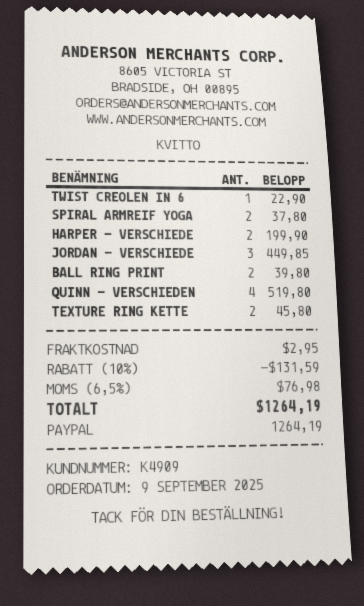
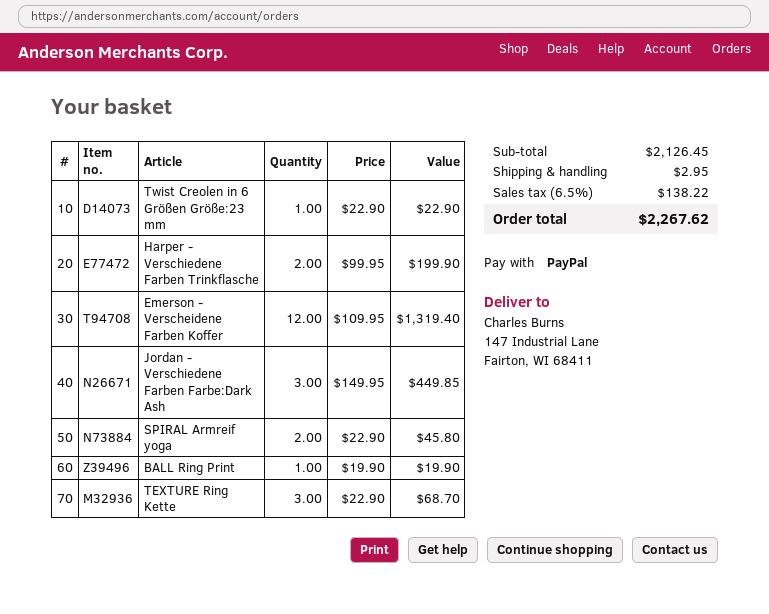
SPIRAL ARMREIF YOGA: 2 for 37.80 -> 2 for 45.80
BALL RING PRINT: 2 for 39.80 -> 1 for 19.90
QUINN - VERSCHIEDEN: 4 for 519.80 -> none
TEXTURE RING KETTE: 2 for 45.80 -> 3 for 68.70
Emerson - Verscheidene Farben Koffer: none -> 12 for 1319.40
discount: 10% = 131.59 -> none
tax: 6.5% = 76.98 -> 6.5% = 138.22
total: 1264.19 -> 2267.62

